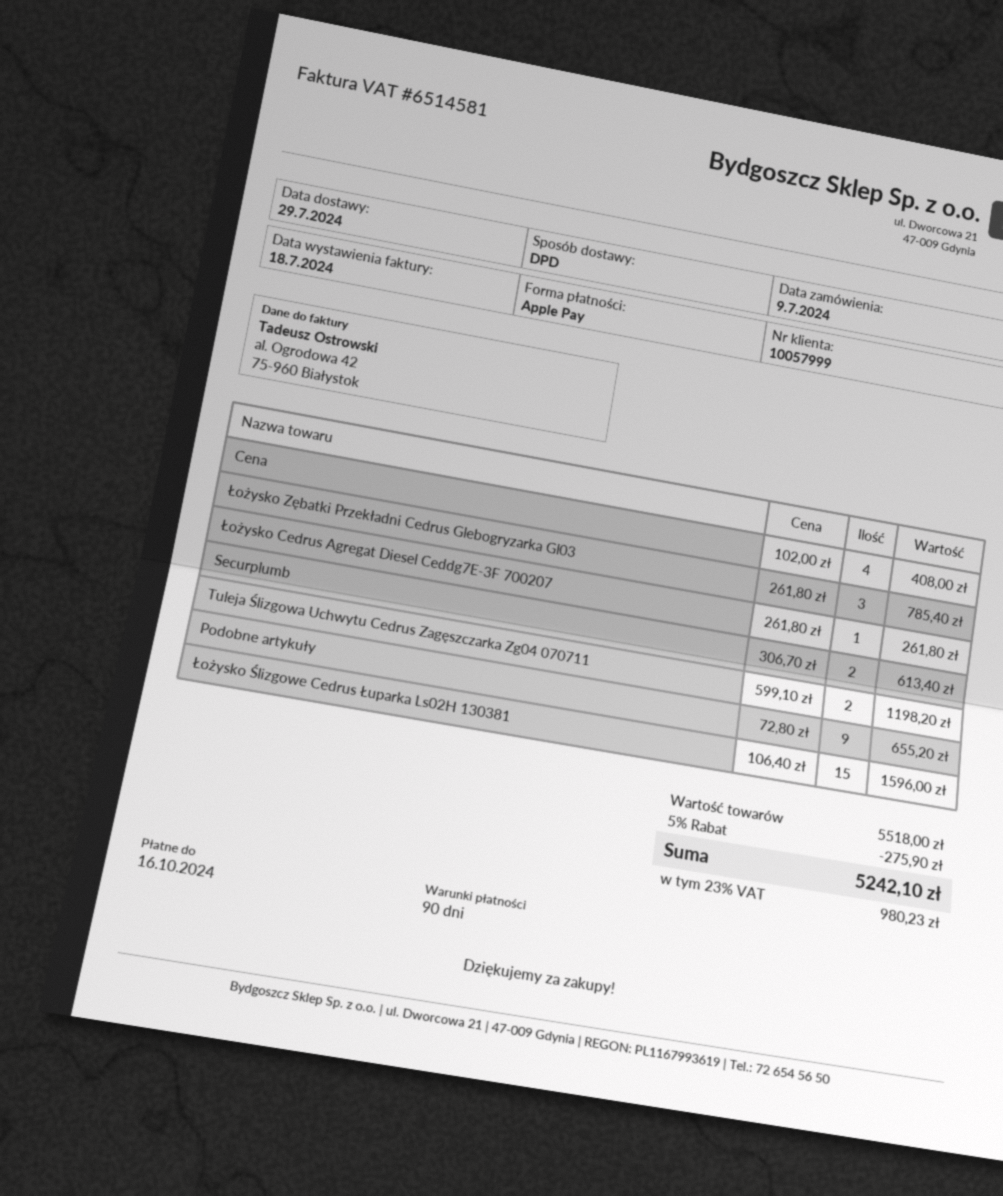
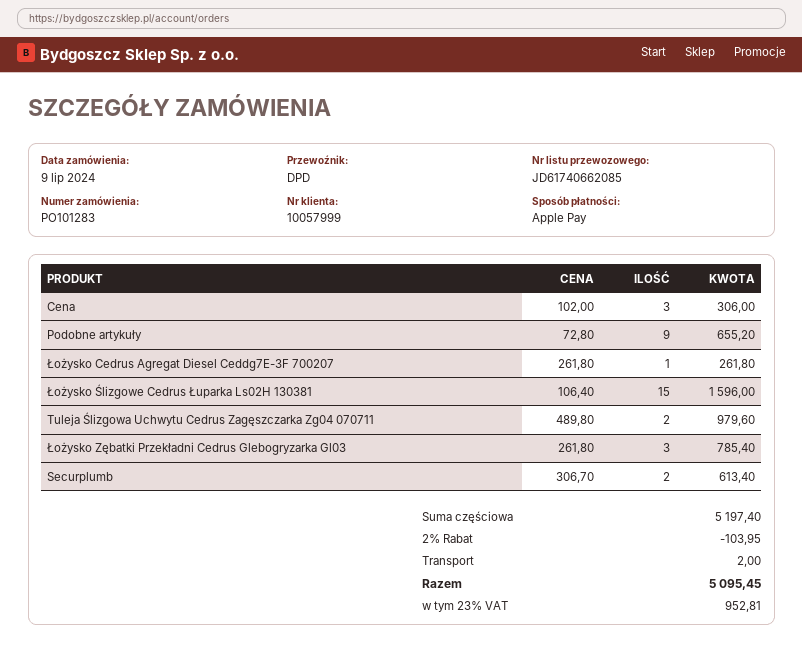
Cena: 4 x 102.00 = 408.00 -> 3 x 102.00 = 306.00
Tuleja Ślizgowa Uchwytu Cedrus Zagęszczarka Zg04 070711: 2 x 599.10 = 1198.20 -> 2 x 489.80 = 979.60
subtotal: 5518.00 -> 5197.40
discount: 5% = 275.90 -> 2% = 103.95
shipping: none -> 2.00
tax: 23% = 980.23 -> 23% = 952.81
total: 5242.10 -> 5095.45

